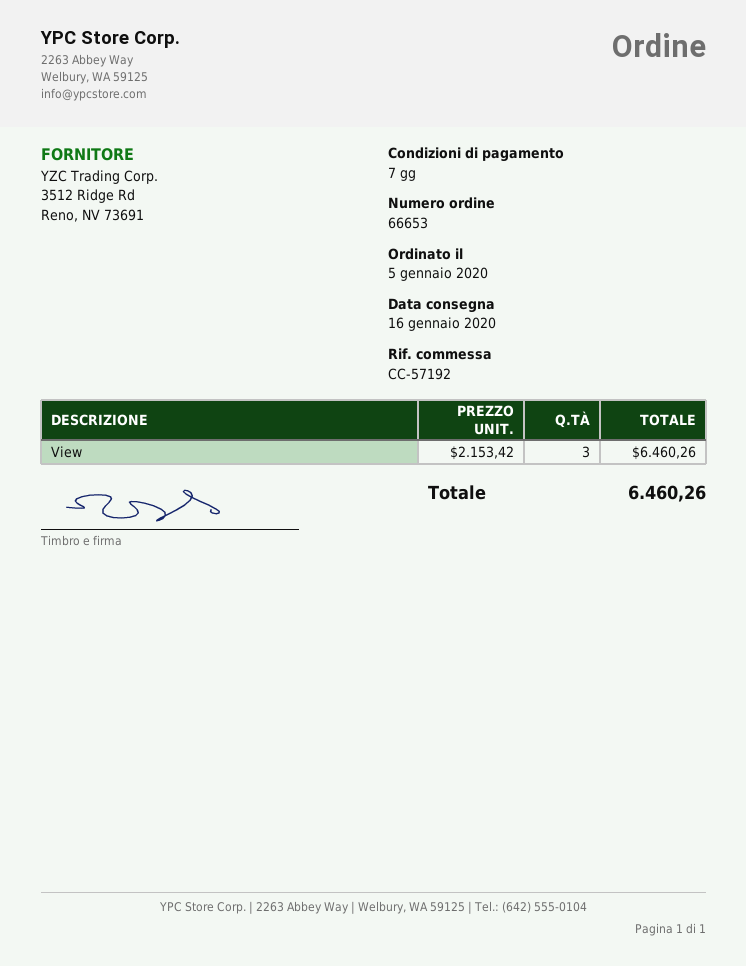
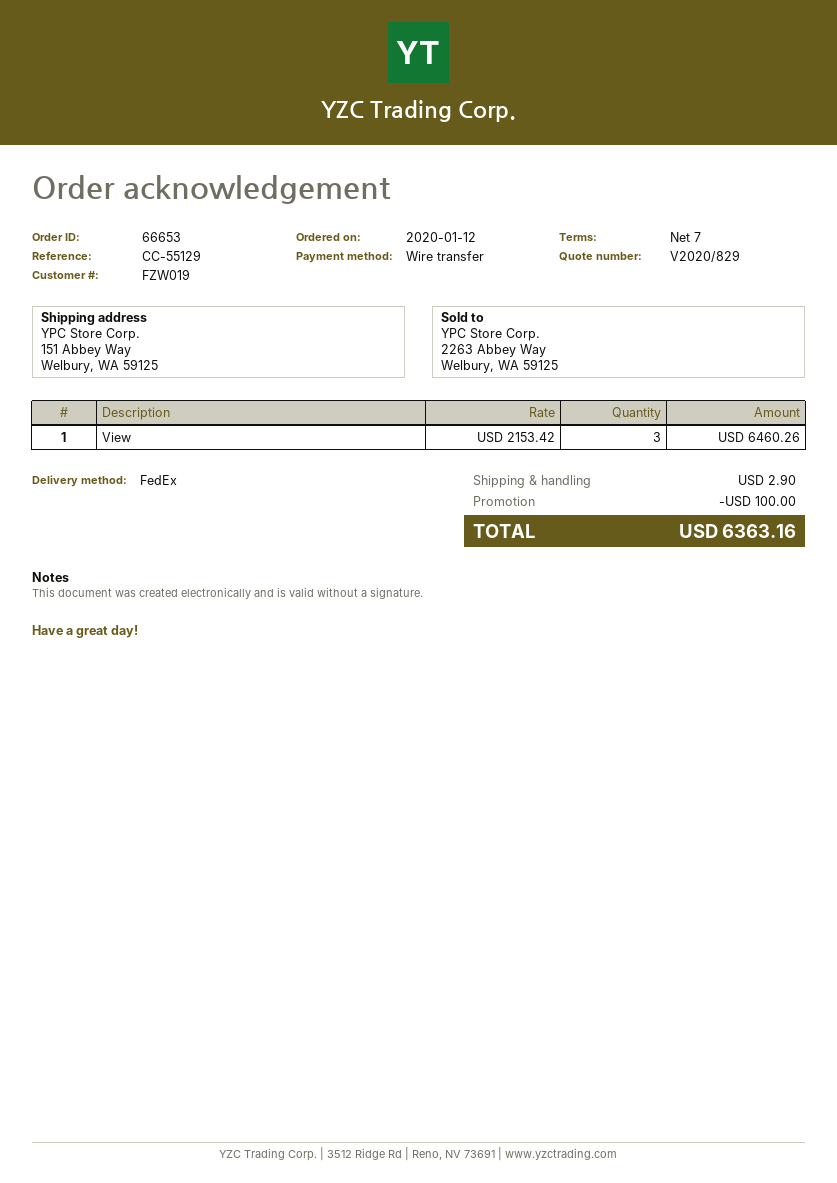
order date: 2020-01-05 -> 2020-01-12
reference: CC-57192 -> CC-55129
discount: none -> 100.00
shipping: none -> 2.90
total: 6460.26 -> 6363.16

